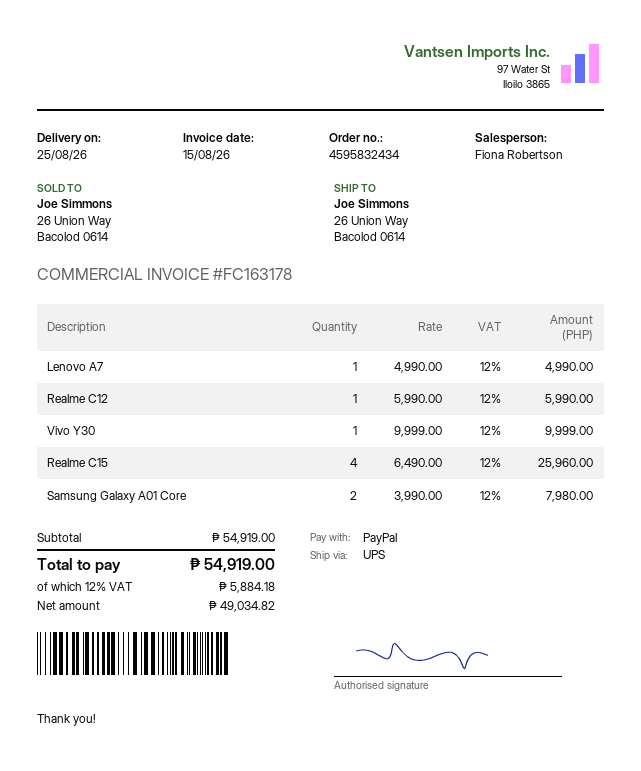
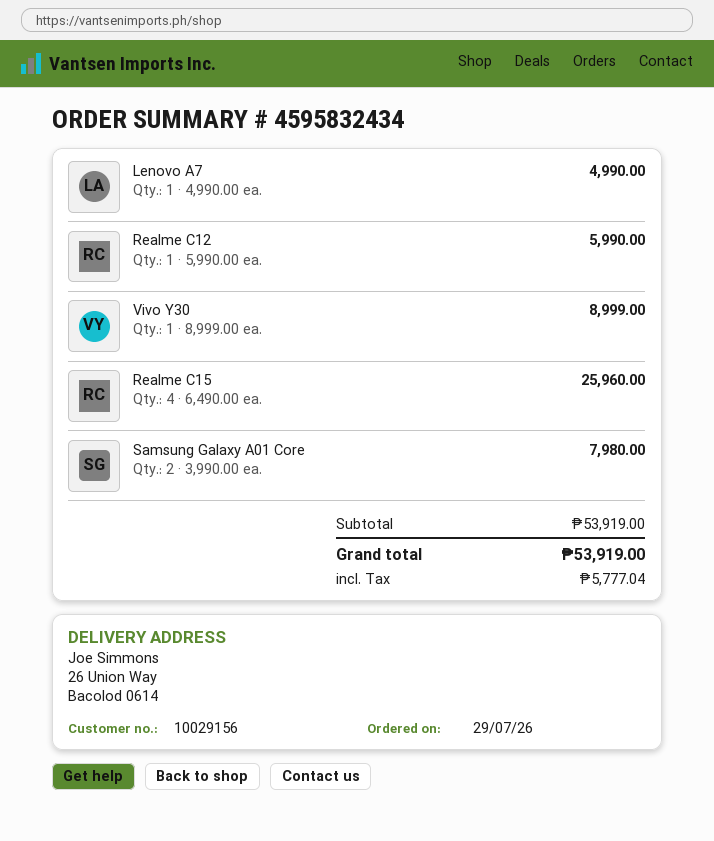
Vivo Y30: 1 x 9999.00 = 9999.00 -> 1 x 8999.00 = 8999.00
subtotal: 54919.00 -> 53919.00
tax: 5884.18 -> 5777.04
total: 54919.00 -> 53919.00

